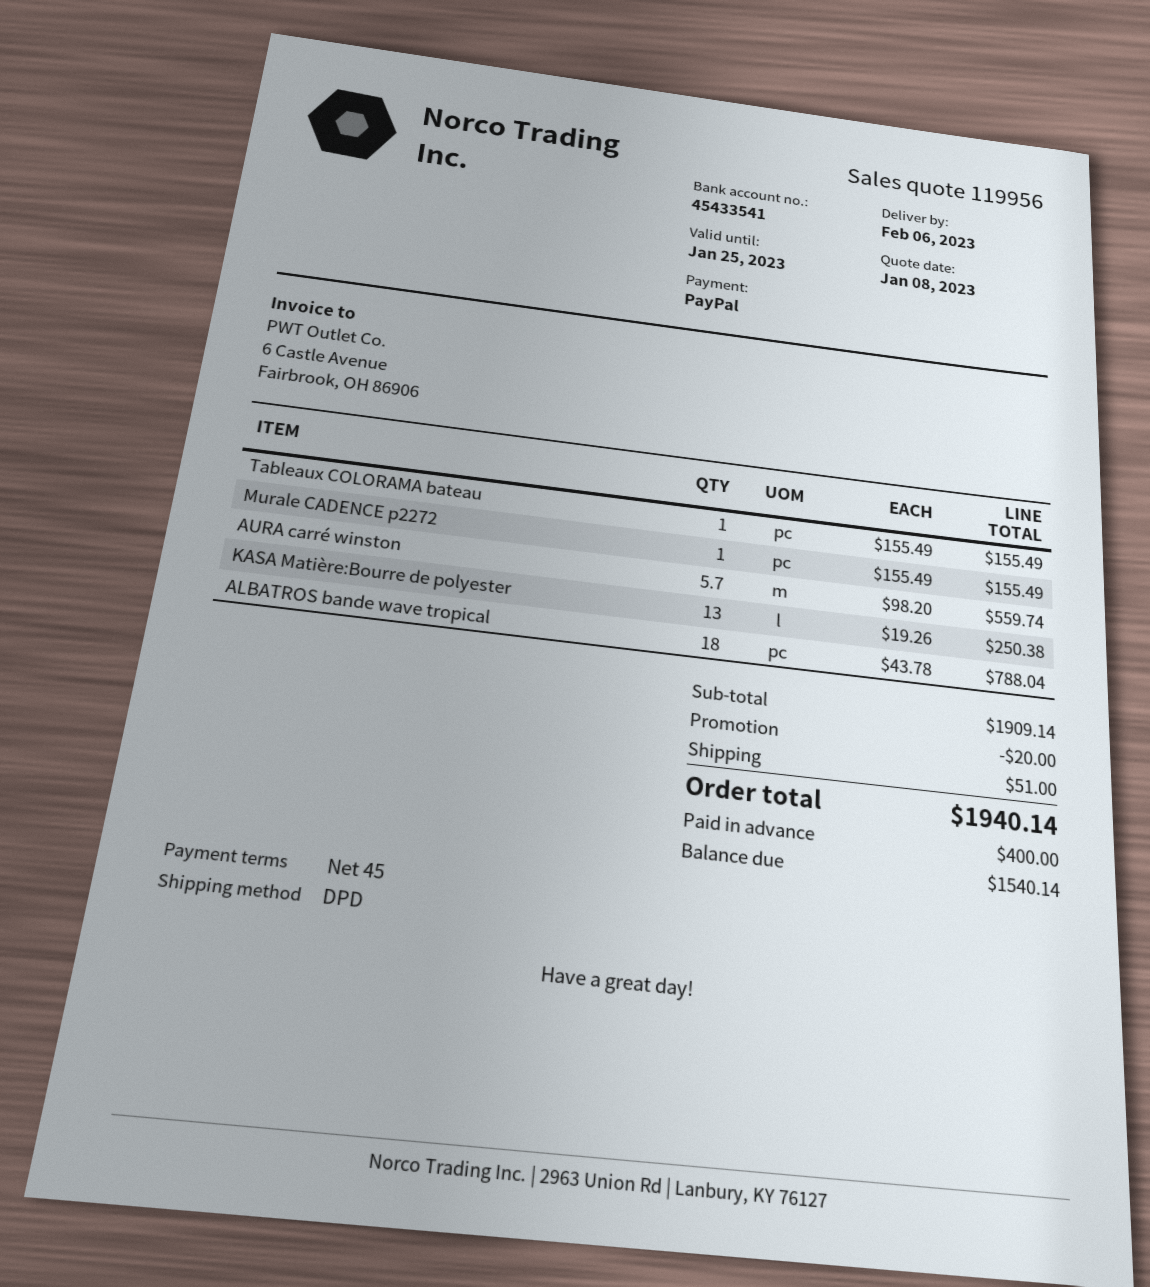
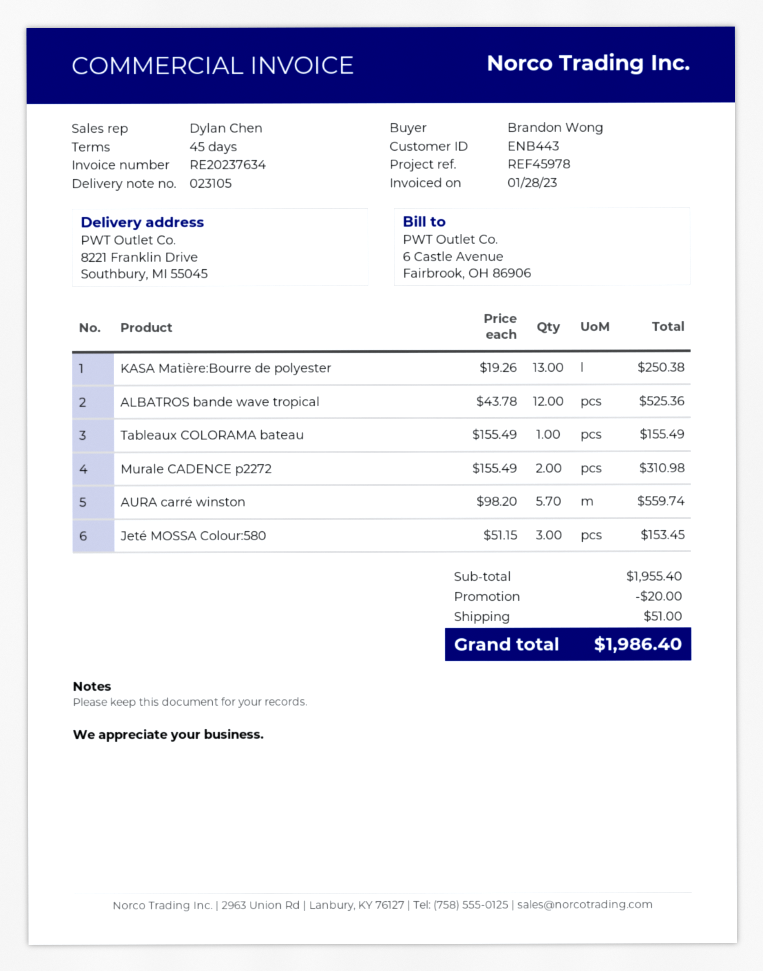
Murale CADENCE p2272: 1 x 155.49 = 155.49 -> 2 x 155.49 = 310.98
ALBATROS bande wave tropical: 18 x 43.78 = 788.04 -> 12 x 43.78 = 525.36
Jeté MOSSA Colour:580: none -> 3 x 51.15 = 153.45
subtotal: 1909.14 -> 1955.40
total: 1940.14 -> 1986.40

